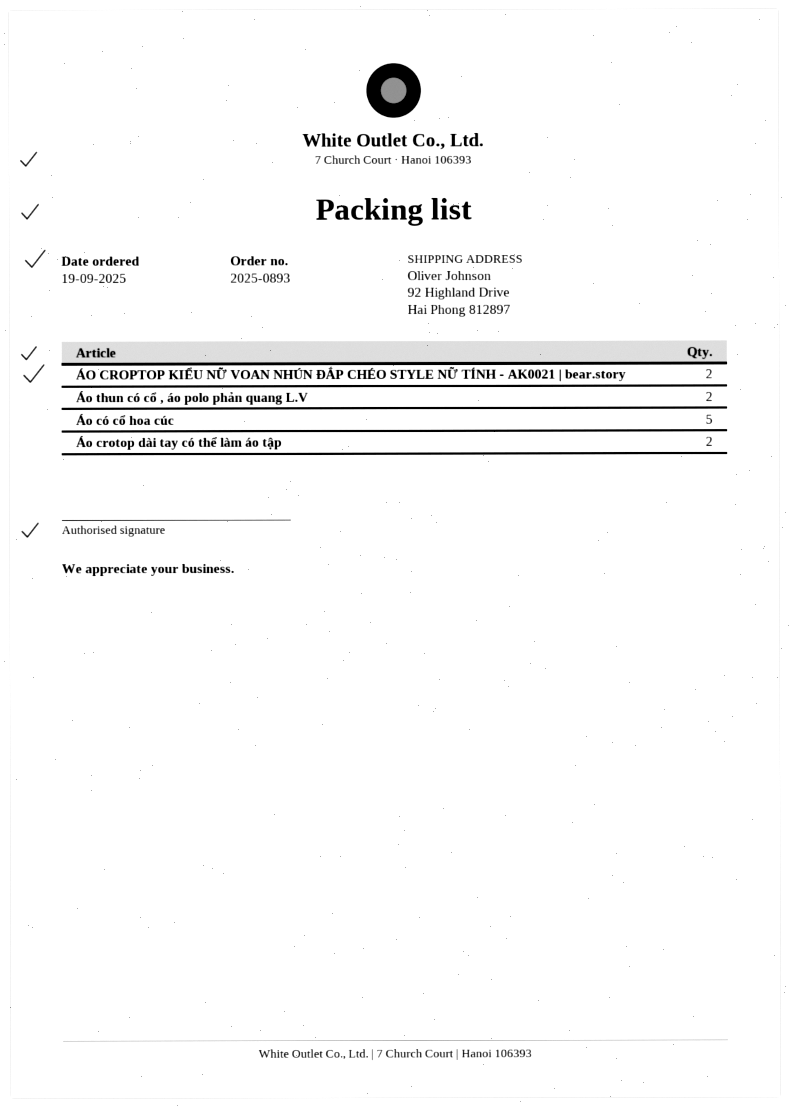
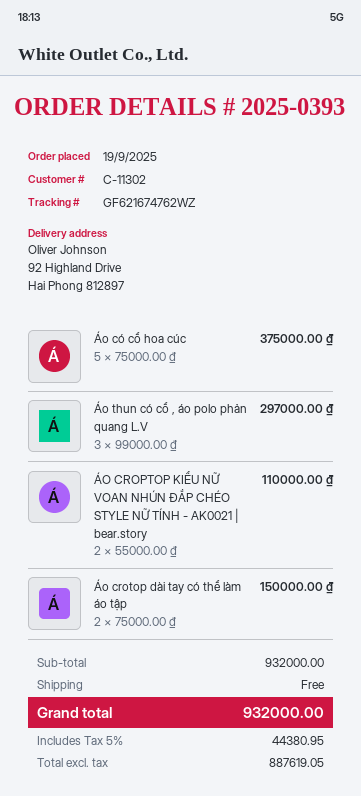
order number: 2025-0893 -> 2025-0393
Áo thun có cổ , áo polo phản quang L.V: 2 -> 3

